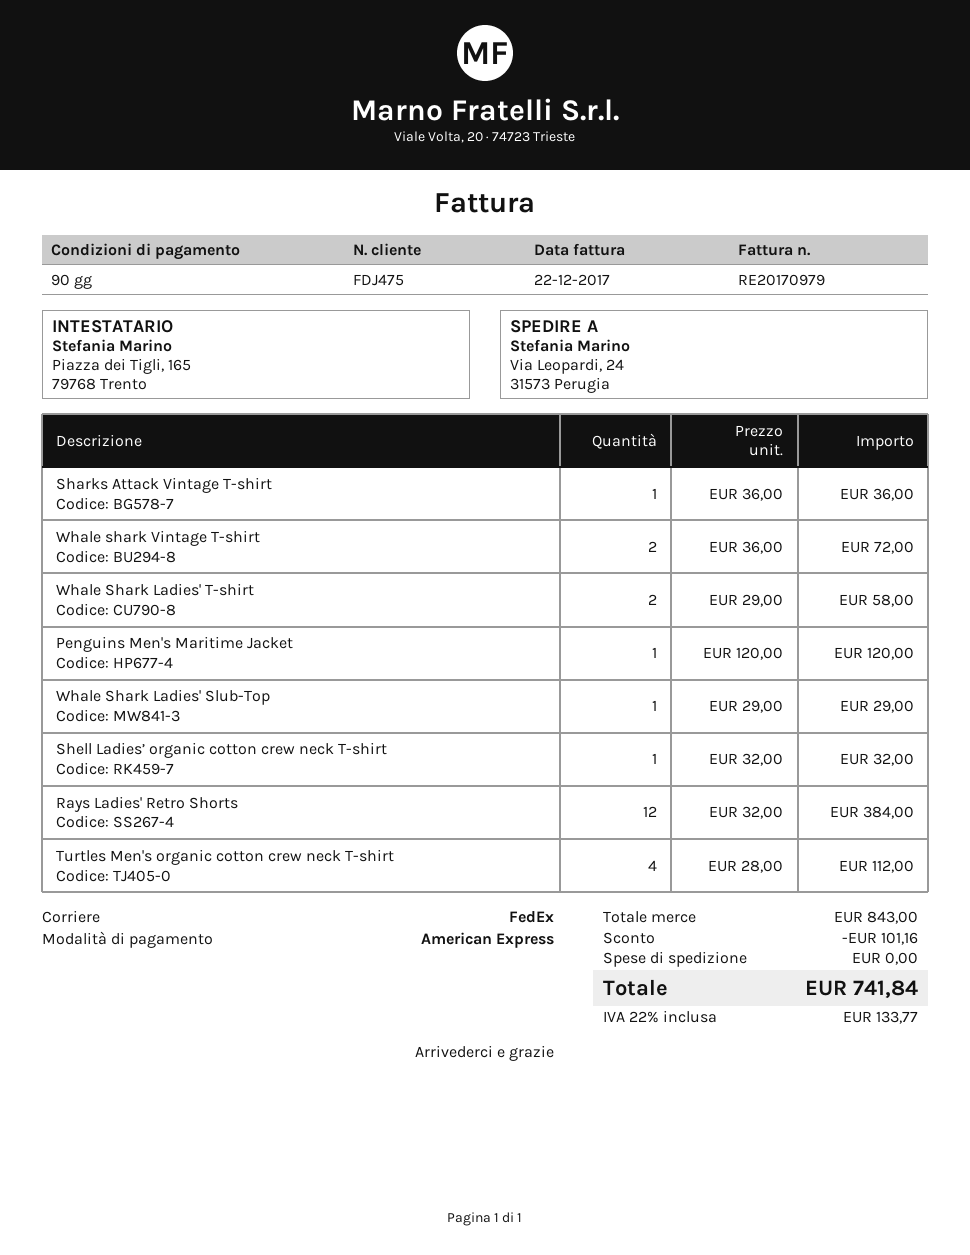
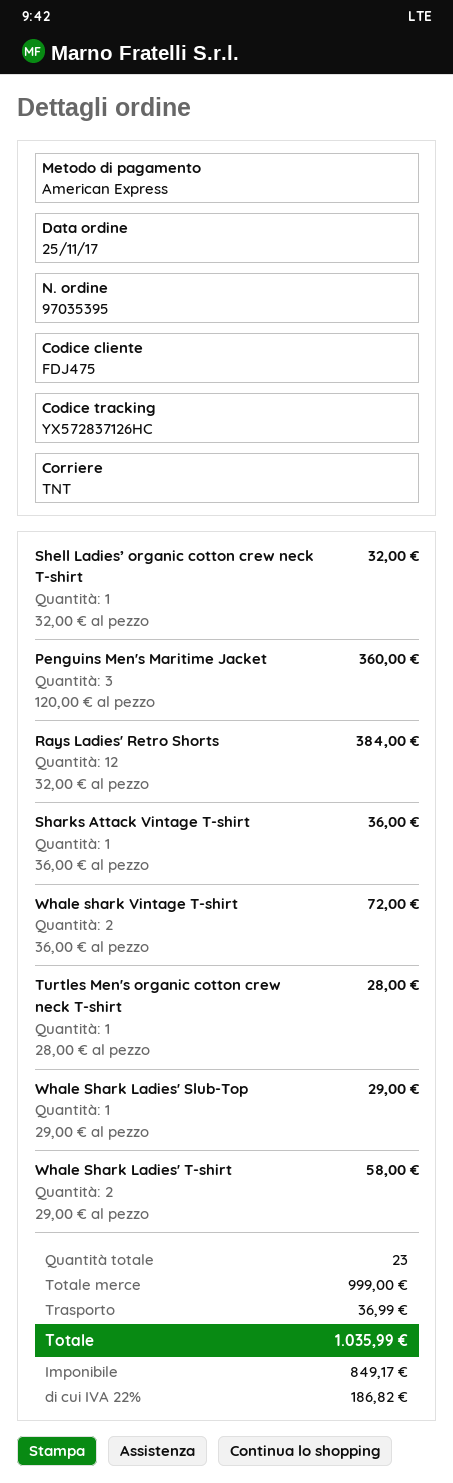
shipping method: FedEx -> TNT
Penguins Men's Maritime Jacket: 1 x 120.00 = 120.00 -> 3 x 120.00 = 360.00
Turtles Men's organic cotton crew neck T-shirt: 4 x 28.00 = 112.00 -> 1 x 28.00 = 28.00
subtotal: 843.00 -> 999.00
discount: 101.16 -> none
shipping: 0.00 -> 36.99
tax: 22% = 133.77 -> 22% = 186.82
total: 741.84 -> 1035.99

